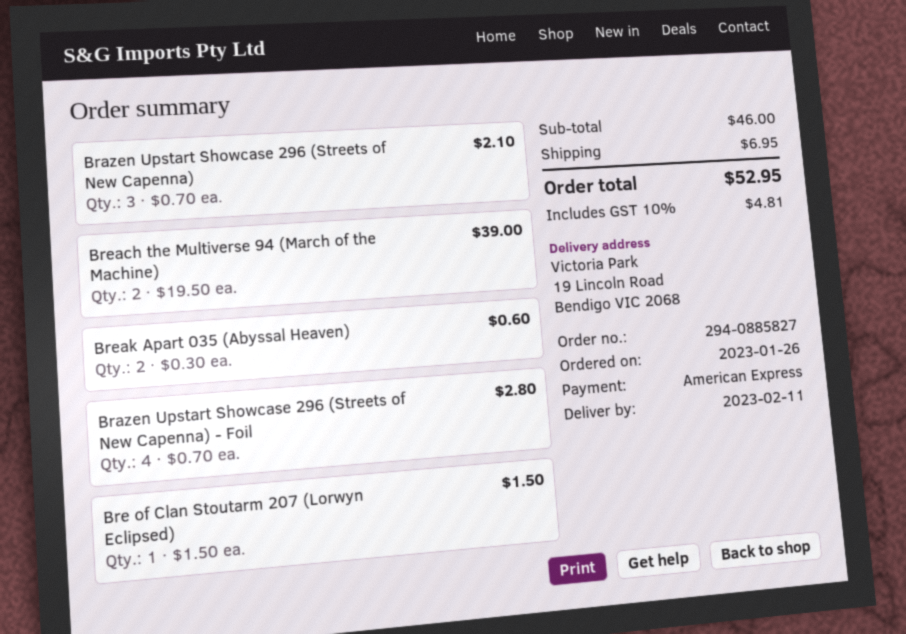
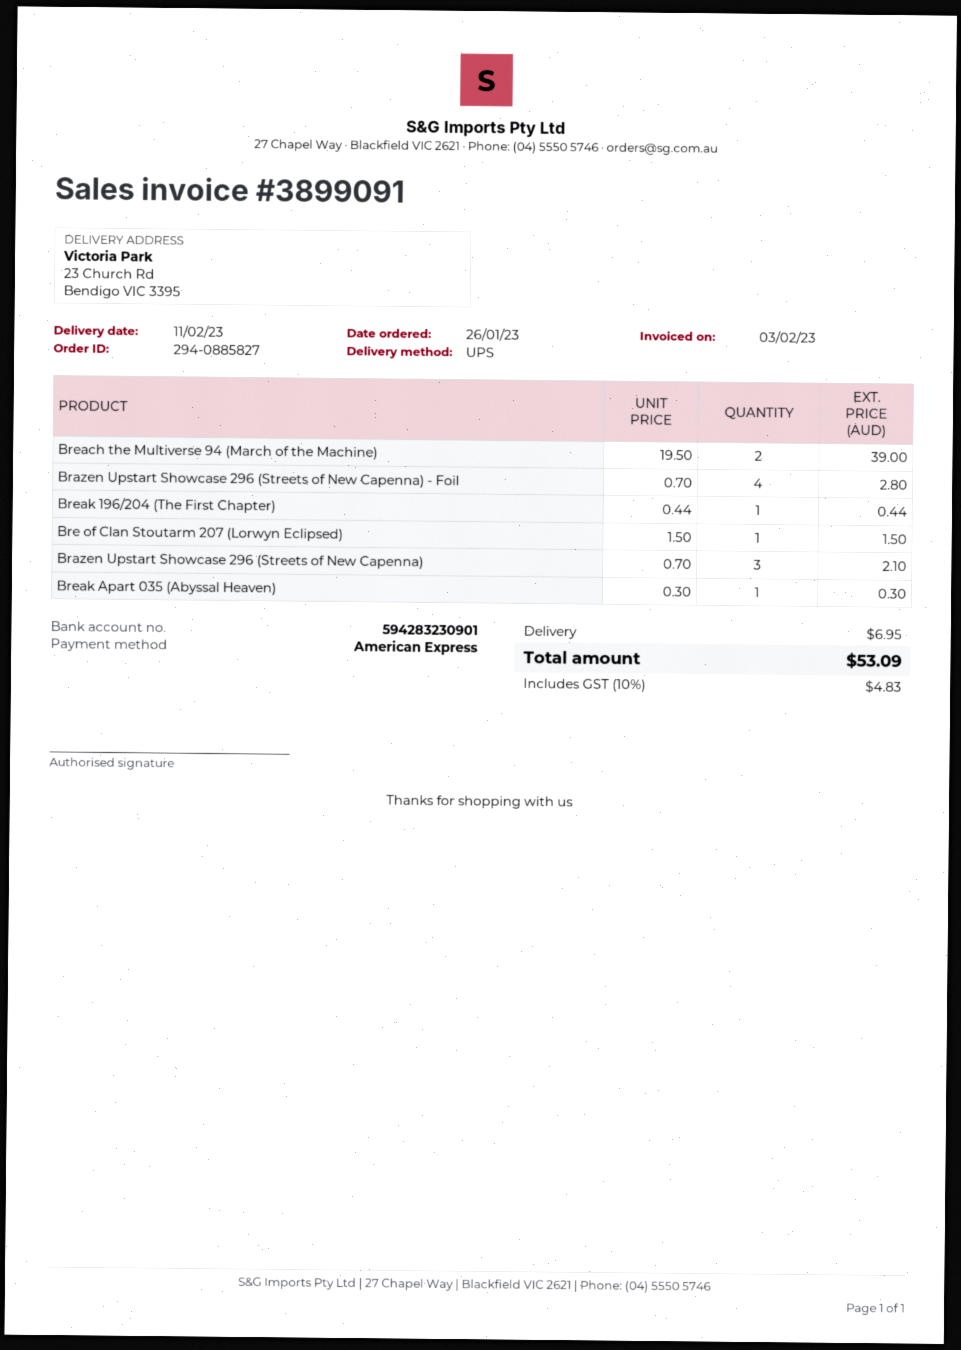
ship to: 19 Lincoln Road, Bendigo VIC 2068 -> 23 Church Rd, Bendigo VIC 3395
Break Apart 035 (Abyssal Heaven): 2 x 0.30 = 0.60 -> 1 x 0.30 = 0.30
Break 196/204 (The First Chapter): none -> 1 x 0.44 = 0.44
tax: 10% = 4.81 -> 10% = 4.83
total: 52.95 -> 53.09

